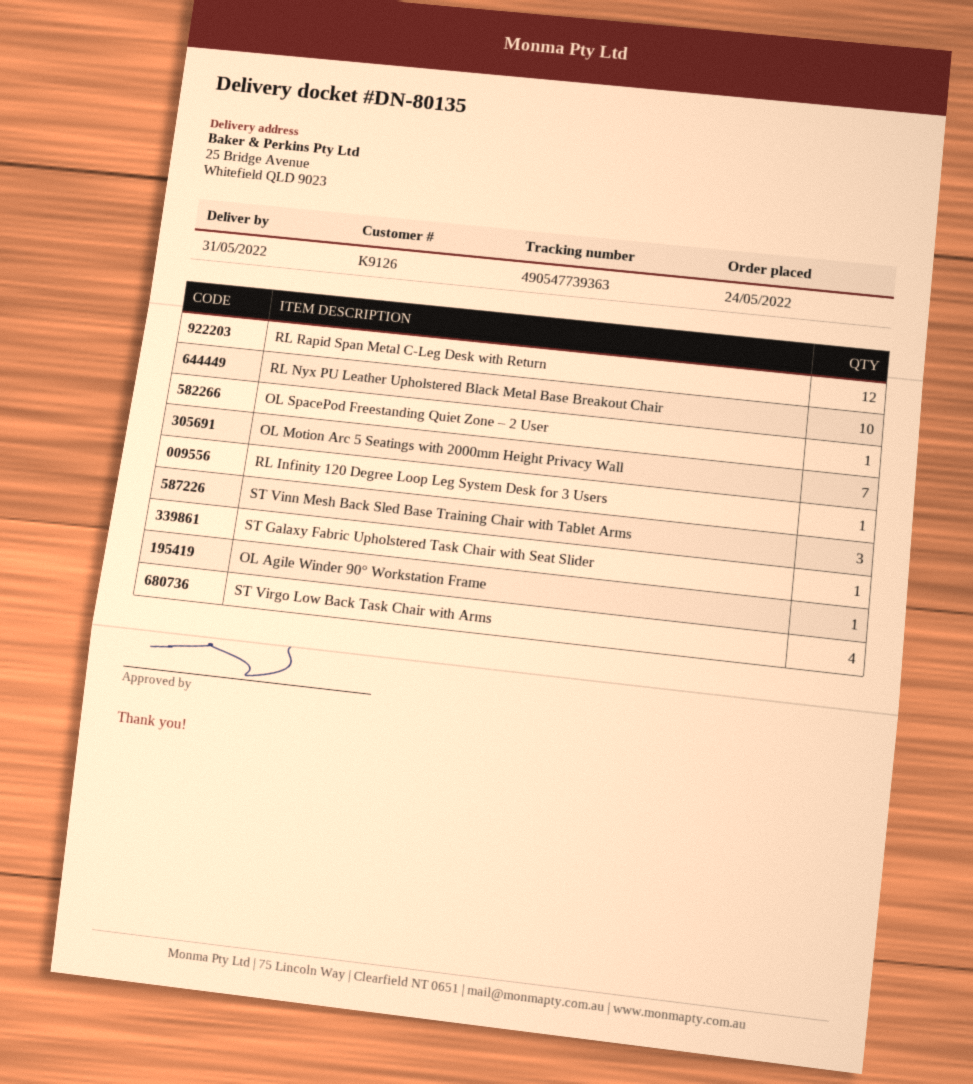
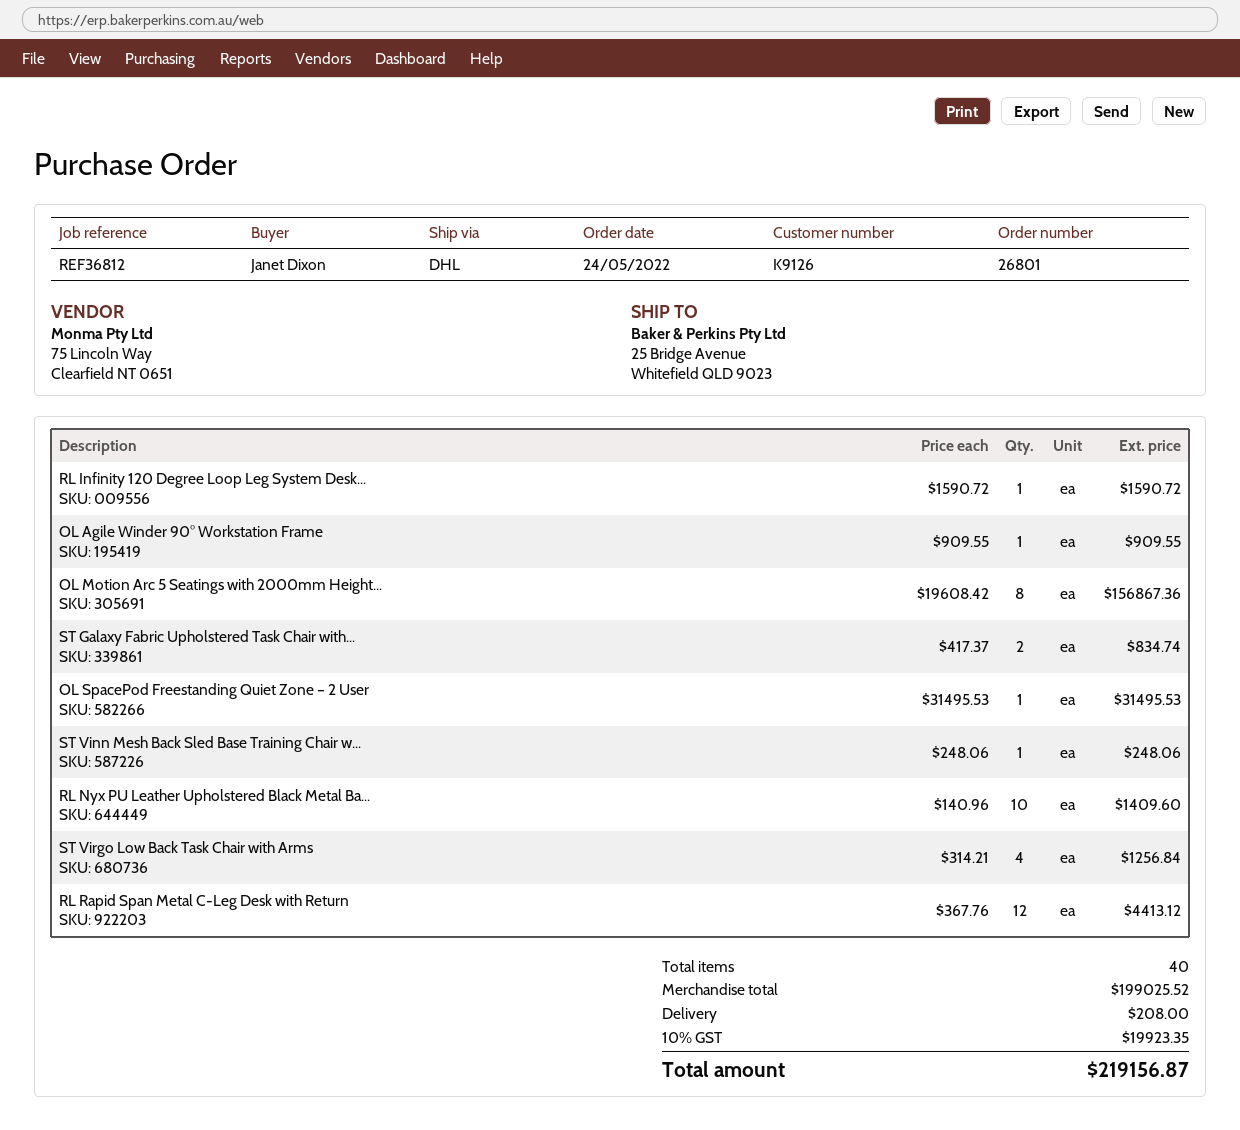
OL Motion Arc 5 Seatings with 2000mm Height Privacy Wall: 7 -> 8
ST Vinn Mesh Back Sled Base Training Chair with Tablet Arms: 3 -> 1
ST Galaxy Fabric Upholstered Task Chair with Seat Slider: 1 -> 2

